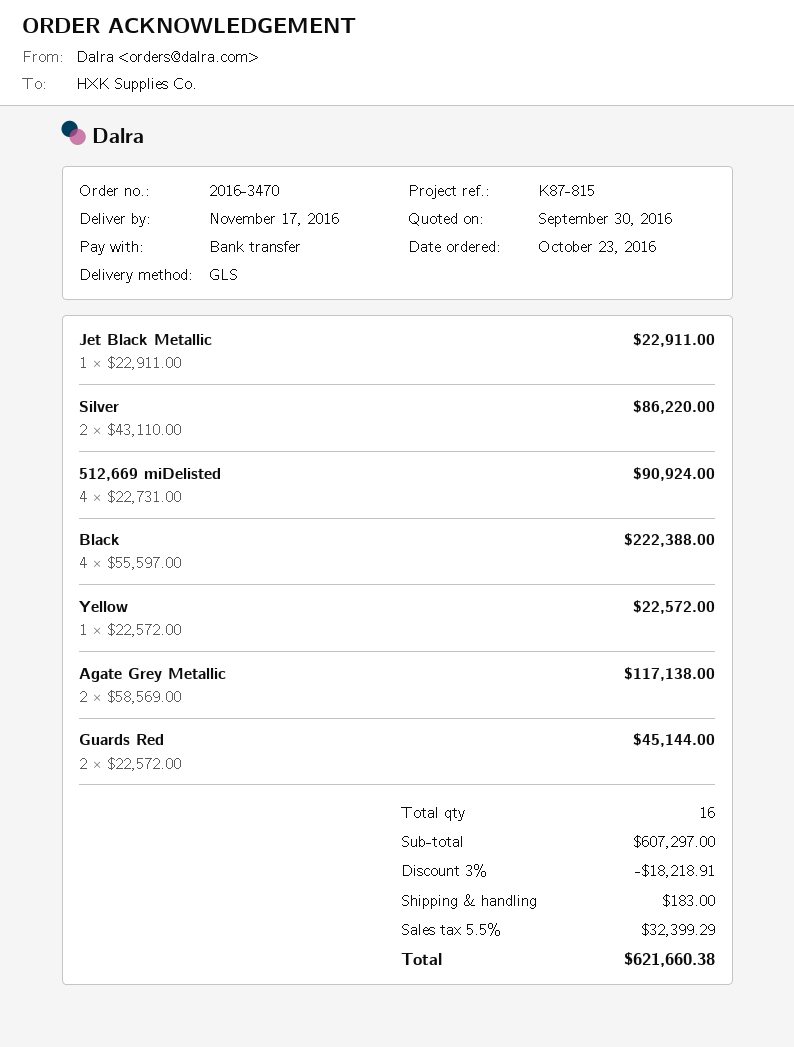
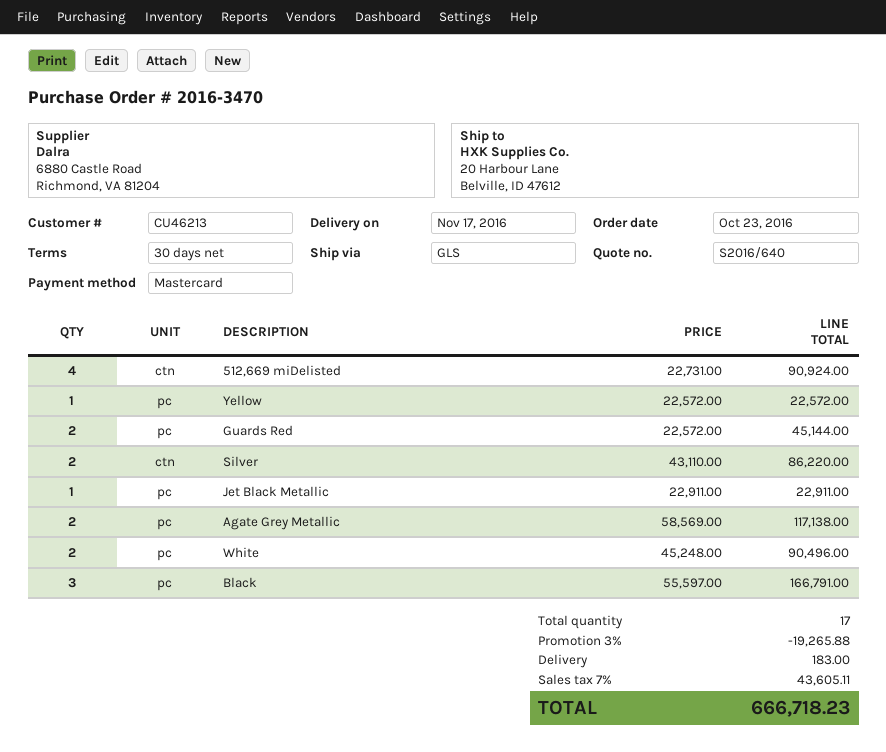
payment method: bank transfer -> Mastercard
Black: 4 x 55597.00 = 222388.00 -> 3 x 55597.00 = 166791.00
White: none -> 2 x 45248.00 = 90496.00
total quantity: 16 -> 17
discount: 3% = 18218.91 -> 3% = 19265.88
tax: 5.5% = 32399.29 -> 7% = 43605.11
total: 621660.38 -> 666718.23

